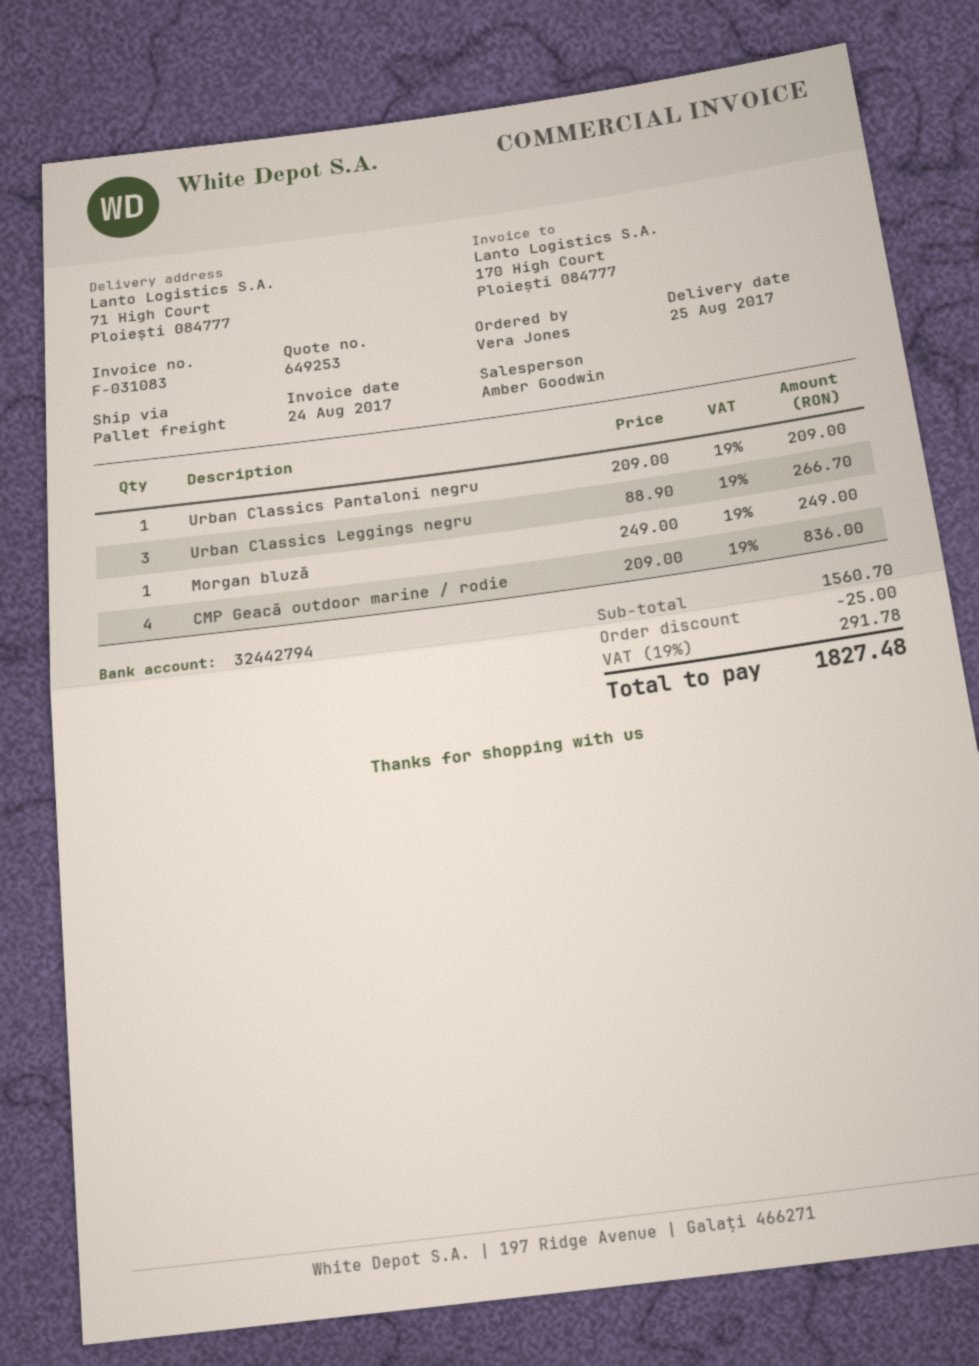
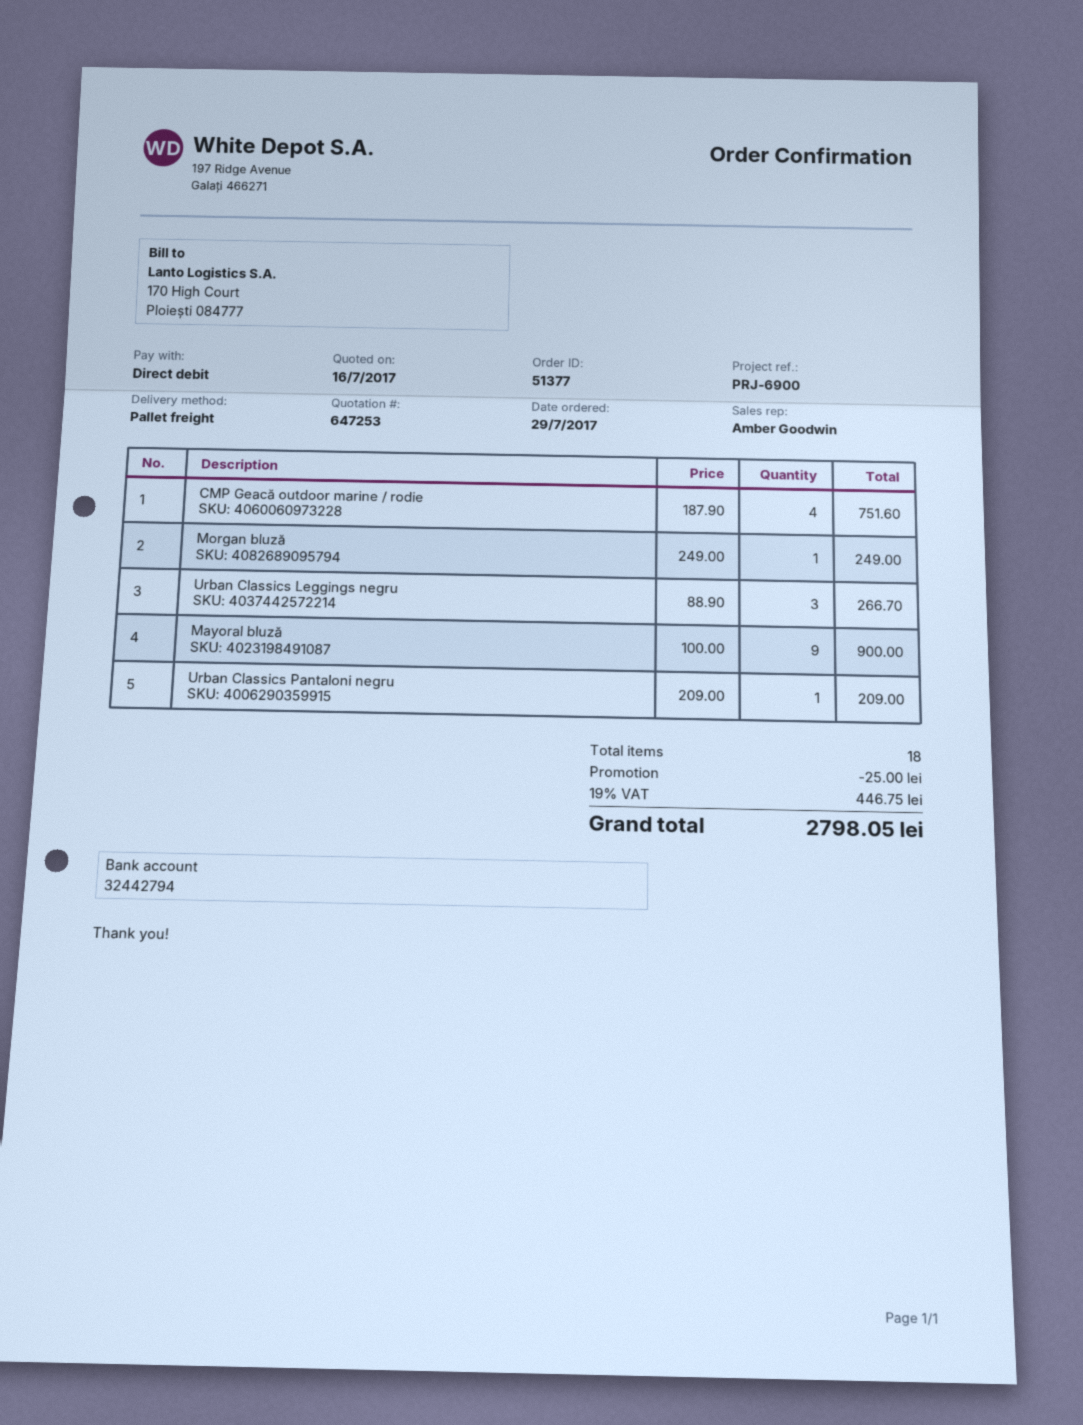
quote number: 649253 -> 647253
CMP Geacă outdoor marine / rodie: 4 x 209.00 = 836.00 -> 4 x 187.90 = 751.60
Mayoral bluză: none -> 9 x 100.00 = 900.00
tax: 19% = 291.78 -> 19% = 446.75
total: 1827.48 -> 2798.05

